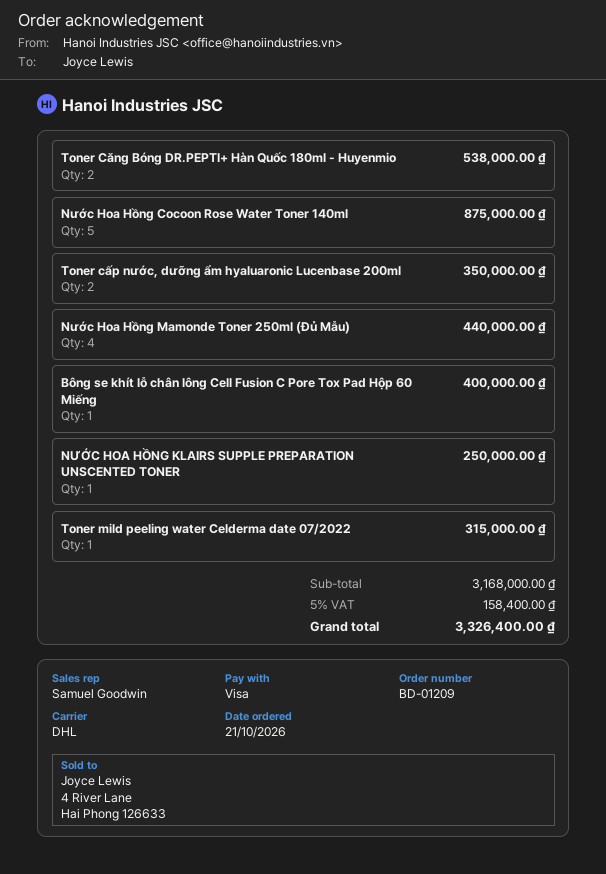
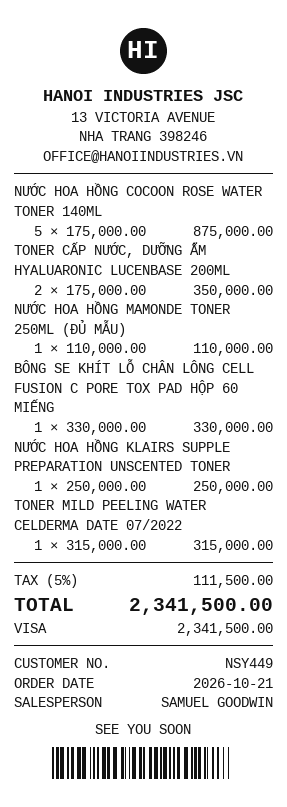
Toner Căng Bóng DR.PEPTI+ Hàn Quốc 180ml - Huyenmio: 2 for 538000.00 -> none
Nước Hoa Hồng Mamonde Toner 250ml (Đủ Mẫu): 4 for 440000.00 -> 1 for 110000.00
Bông se khít lỗ chân lông Cell Fusion C Pore Tox Pad Hộp 60 Miếng: 1 for 400000.00 -> 1 for 330000.00
tax: 5% = 158400.00 -> 5% = 111500.00
total: 3326400.00 -> 2341500.00

